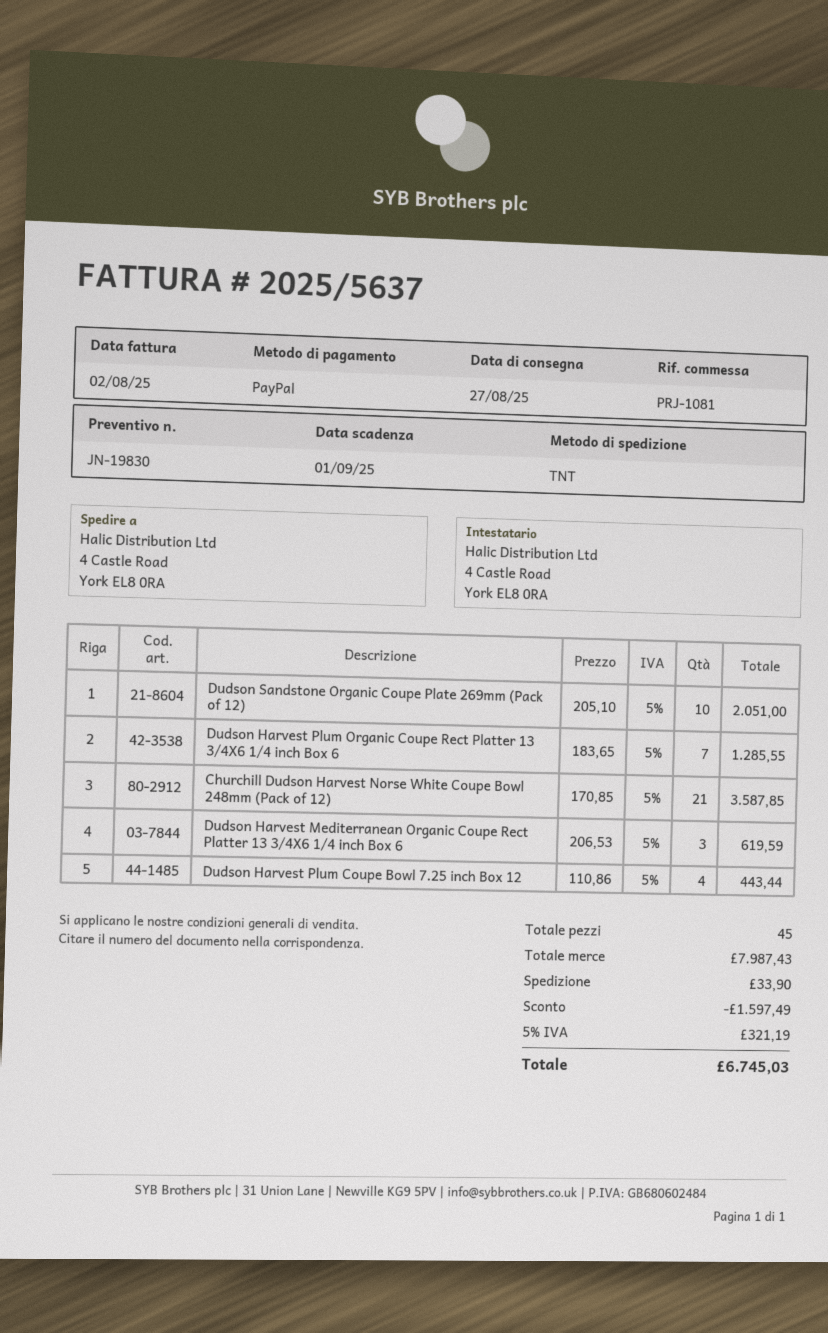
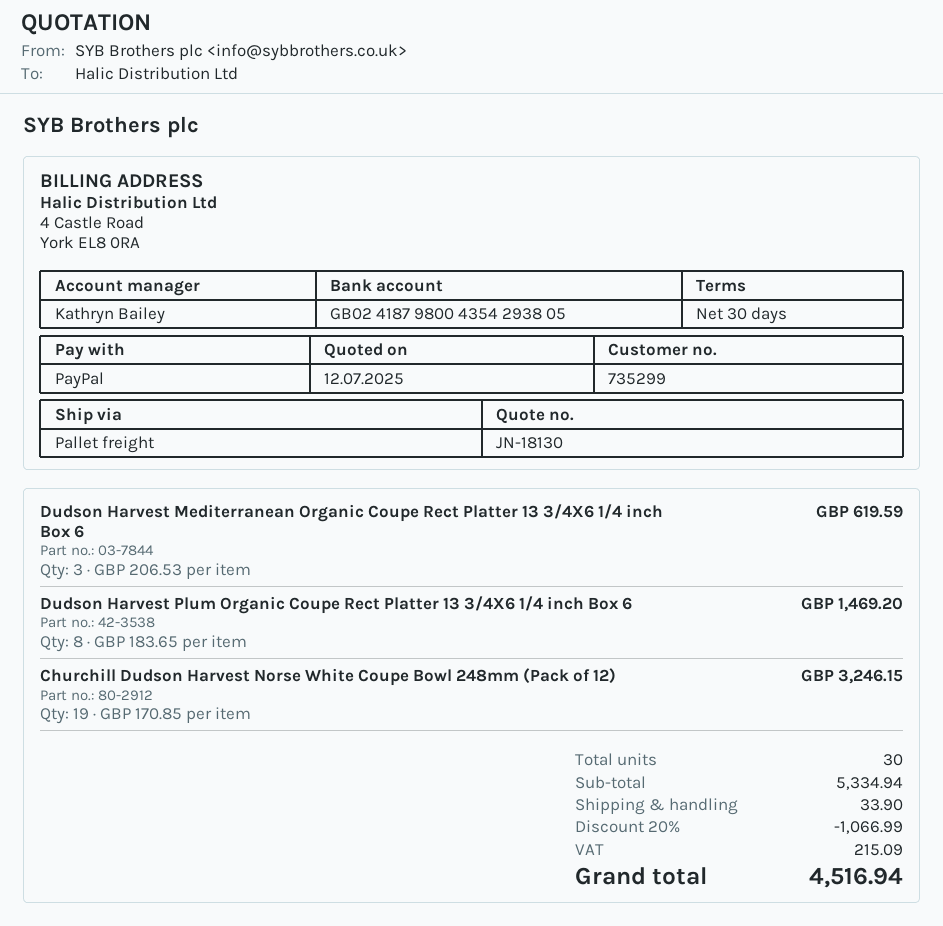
quote number: JN-19830 -> JN-18130
shipping method: TNT -> pallet freight
Dudson Sandstone Organic Coupe Plate 269mm (Pack of 12): 10 x 205.10 = 2051.00 -> none
Dudson Harvest Plum Organic Coupe Rect Platter 13 3/4X6 1/4 inch Box 6: 7 x 183.65 = 1285.55 -> 8 x 183.65 = 1469.20
Churchill Dudson Harvest Norse White Coupe Bowl 248mm (Pack of 12): 21 x 170.85 = 3587.85 -> 19 x 170.85 = 3246.15
Dudson Harvest Plum Coupe Bowl 7.25 inch Box 12: 4 x 110.86 = 443.44 -> none
total quantity: 45 -> 30
subtotal: 7987.43 -> 5334.94
discount: 1597.49 -> 1066.99
tax: 321.19 -> 215.09
total: 6745.03 -> 4516.94

